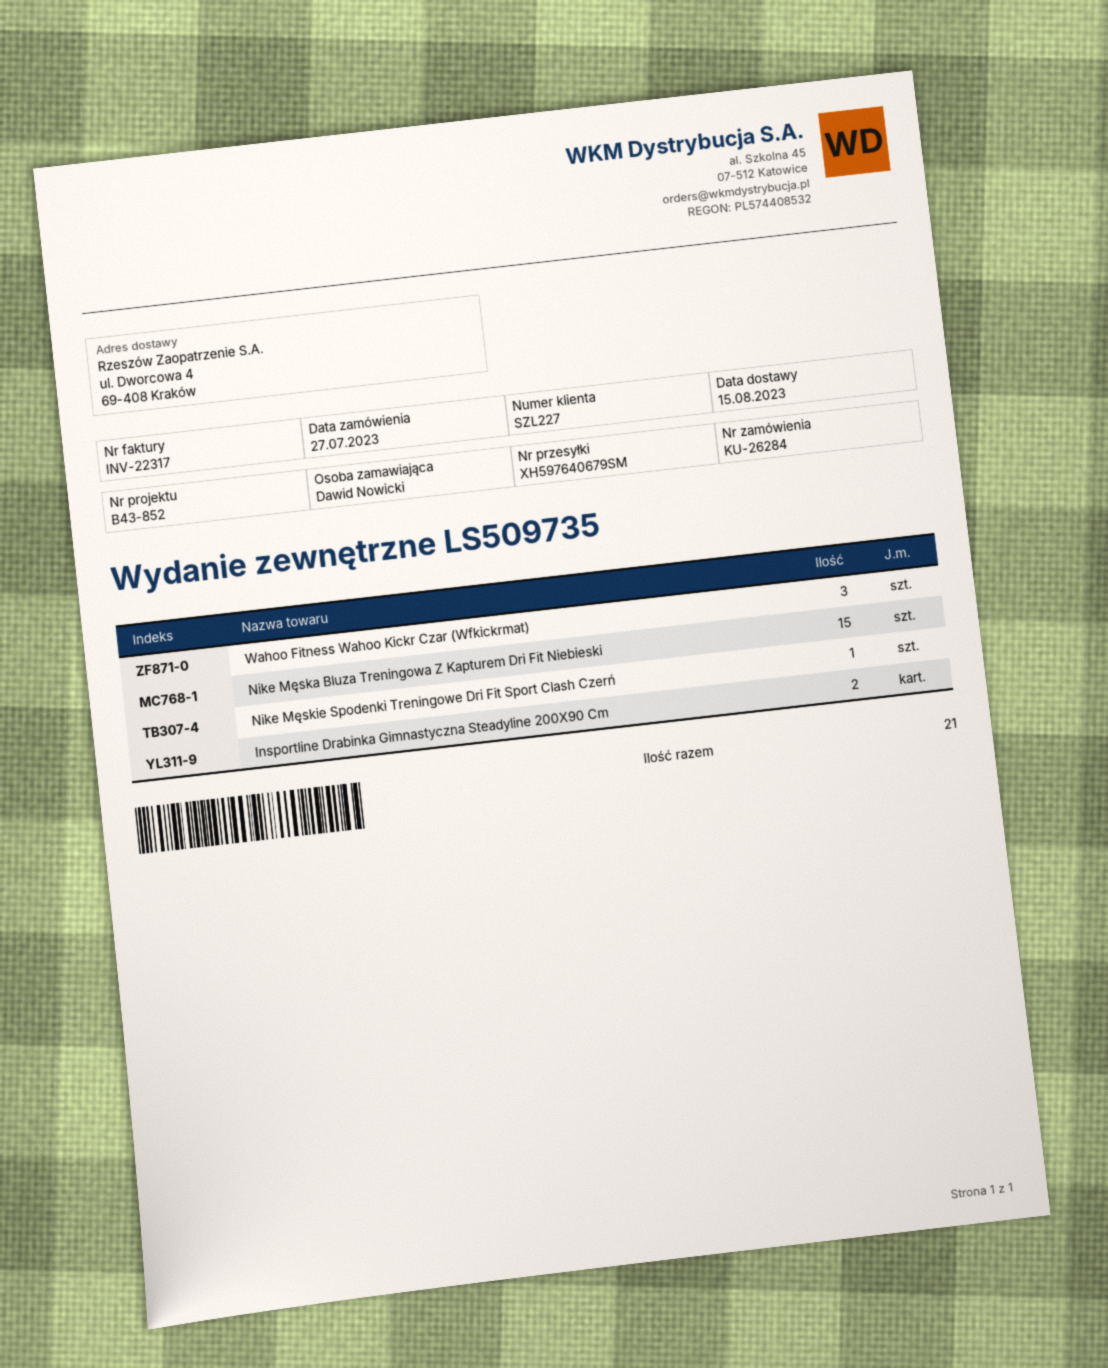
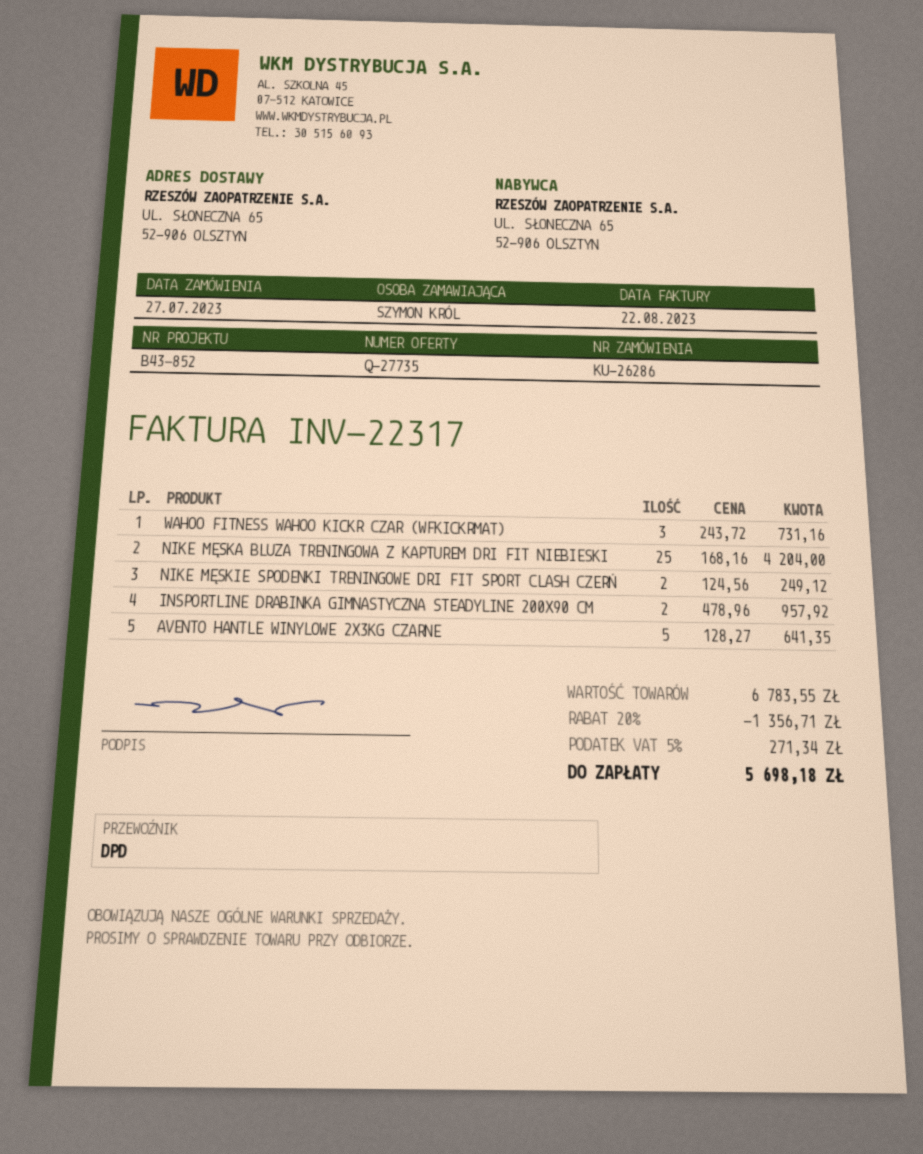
order number: KU-26284 -> KU-26286
ordered by: Dawid Nowicki -> SZYMON KRÓL
ship to: ul. Dworcowa 4, 69-408 Kraków -> UL. SŁONECZNA 65, 52-906 OLSZTYN
Nike Męska Bluza Treningowa Z Kapturem Dri Fit Niebieski: 15 -> 25
Nike Męskie Spodenki Treningowe Dri Fit Sport Clash Czerń: 1 -> 2
AVENTO HANTLE WINYLOWE 2X3KG CZARNE: none -> 5

